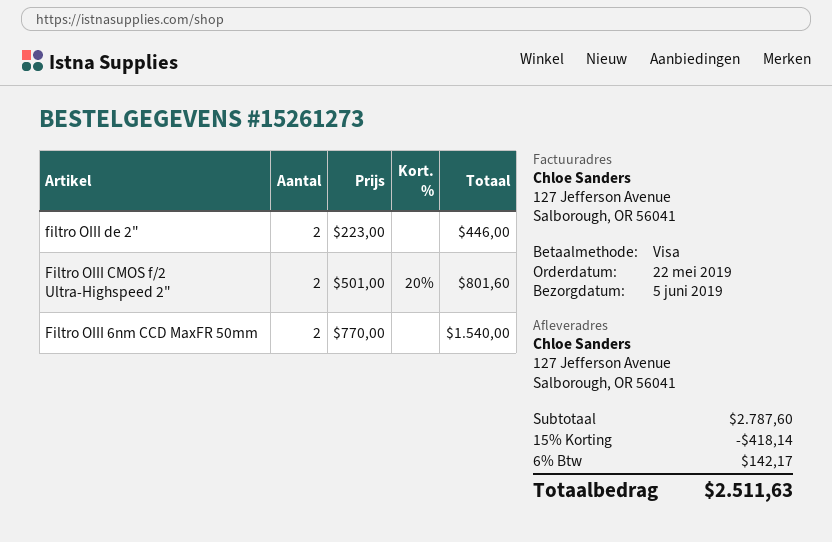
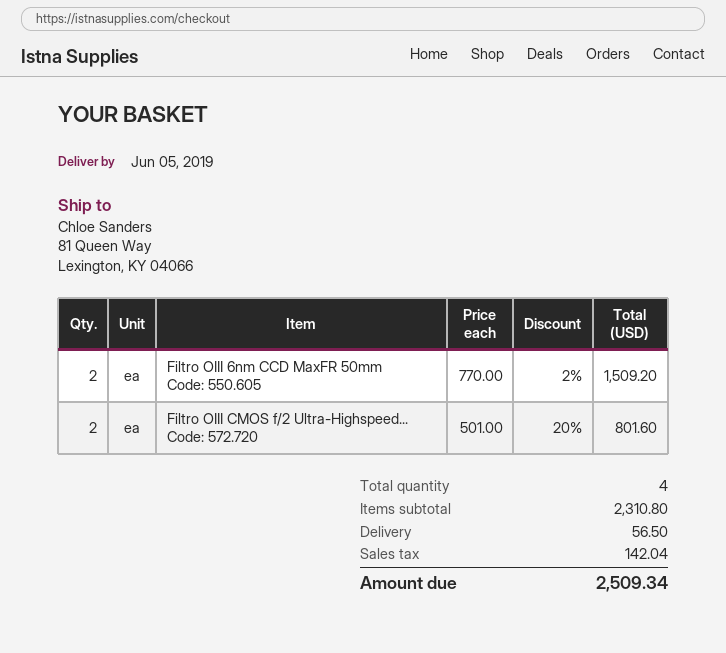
ship to: 127 Jefferson Avenue, Salborough, OR 56041 -> 81 Queen Way, Lexington, KY 04066
filtro OIII de 2": 2 x 223.00 = 446.00 -> none
Filtro OIII 6nm CCD MaxFR 50mm: 2 x 770.00 = 1540.00 -> 2 x 770.00 - 2% = 1509.20
subtotal: 2787.60 -> 2310.80
discount: 15% = 418.14 -> none
shipping: none -> 56.50
tax: 142.17 -> 142.04
total: 2511.63 -> 2509.34

